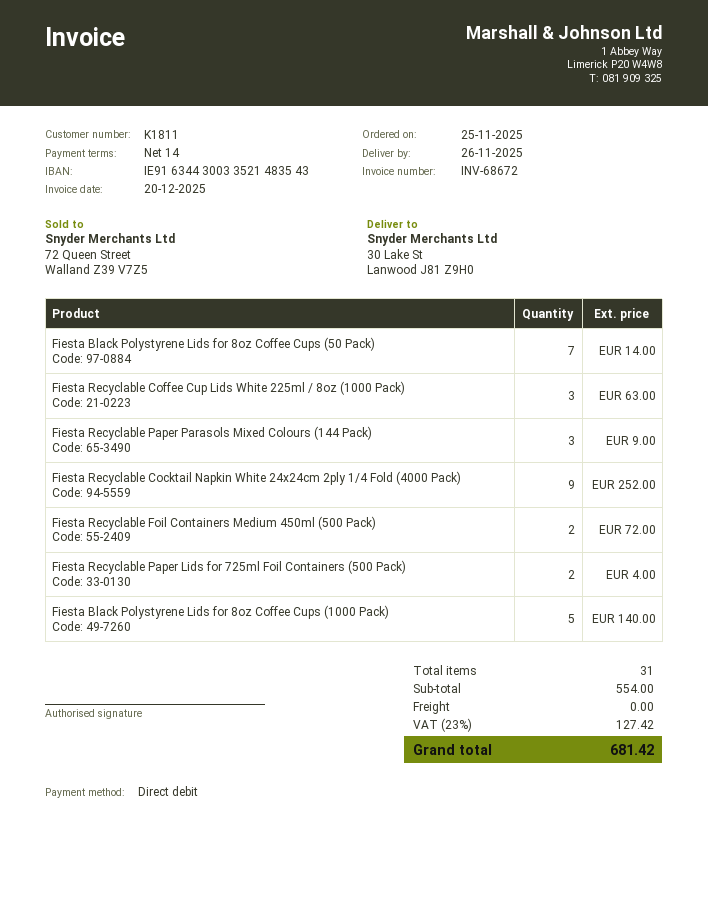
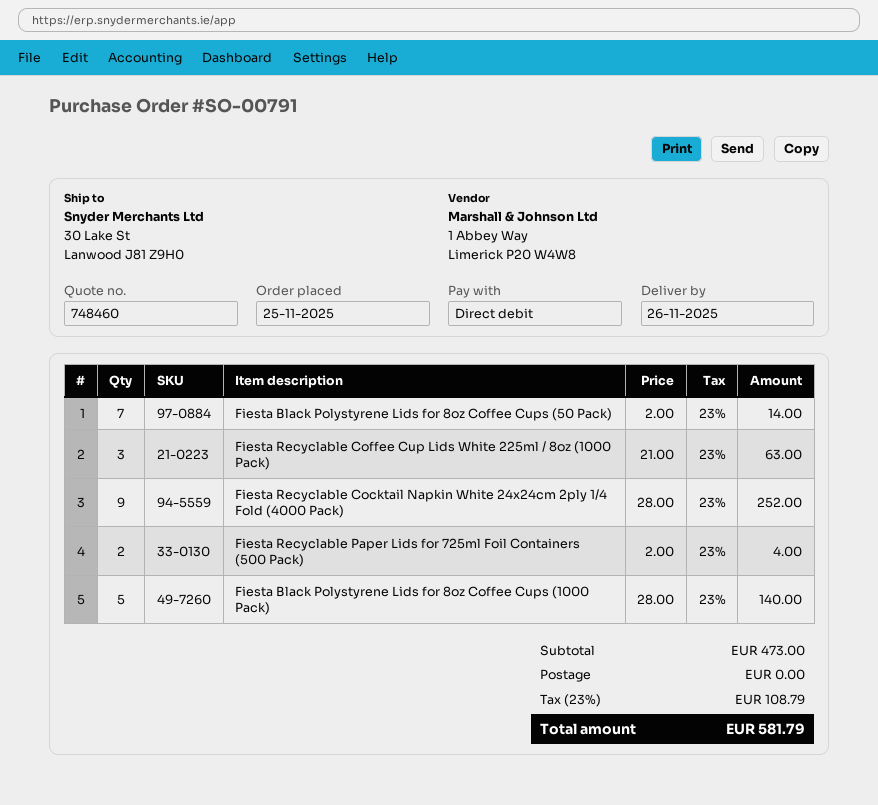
Fiesta Recyclable Paper Parasols Mixed Colours (144 Pack): 3 for 9.00 -> none
Fiesta Recyclable Foil Containers Medium 450ml (500 Pack): 2 for 72.00 -> none
subtotal: 554.00 -> 473.00
tax: 23% = 127.42 -> 23% = 108.79
total: 681.42 -> 581.79

